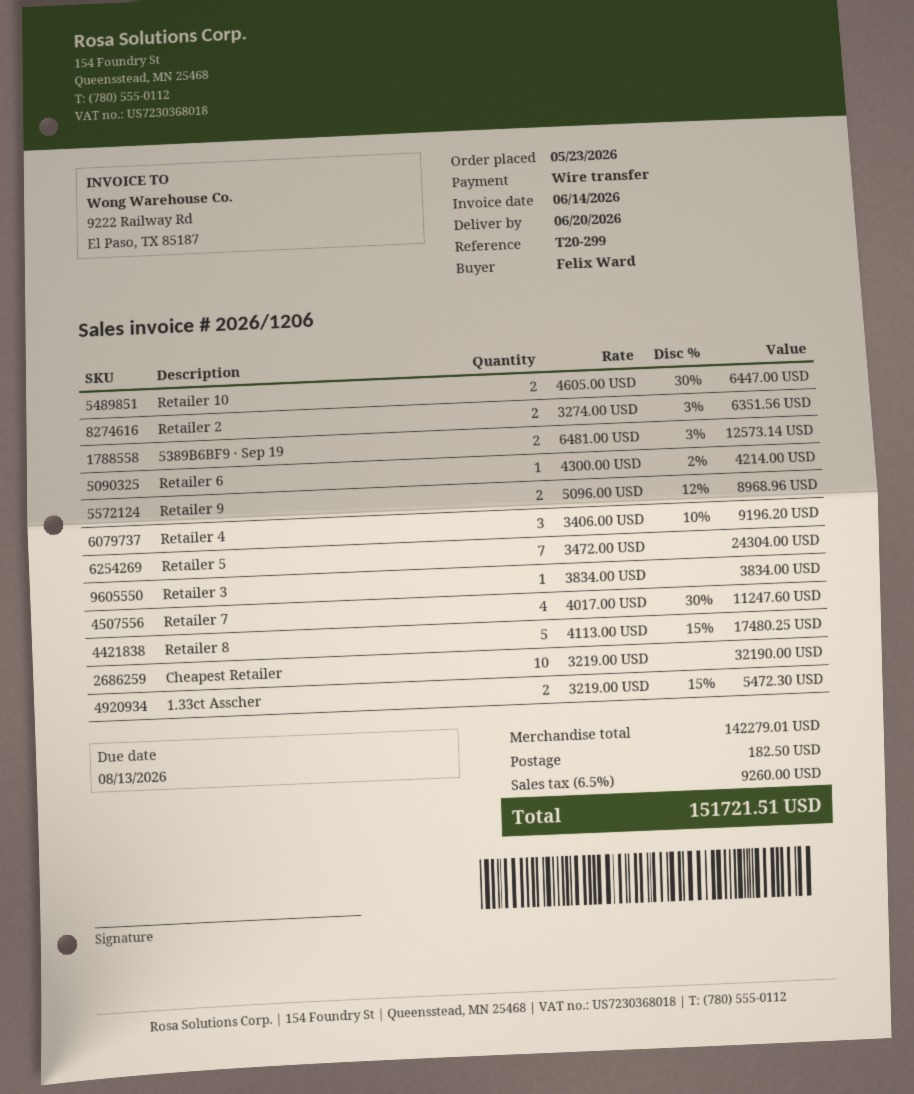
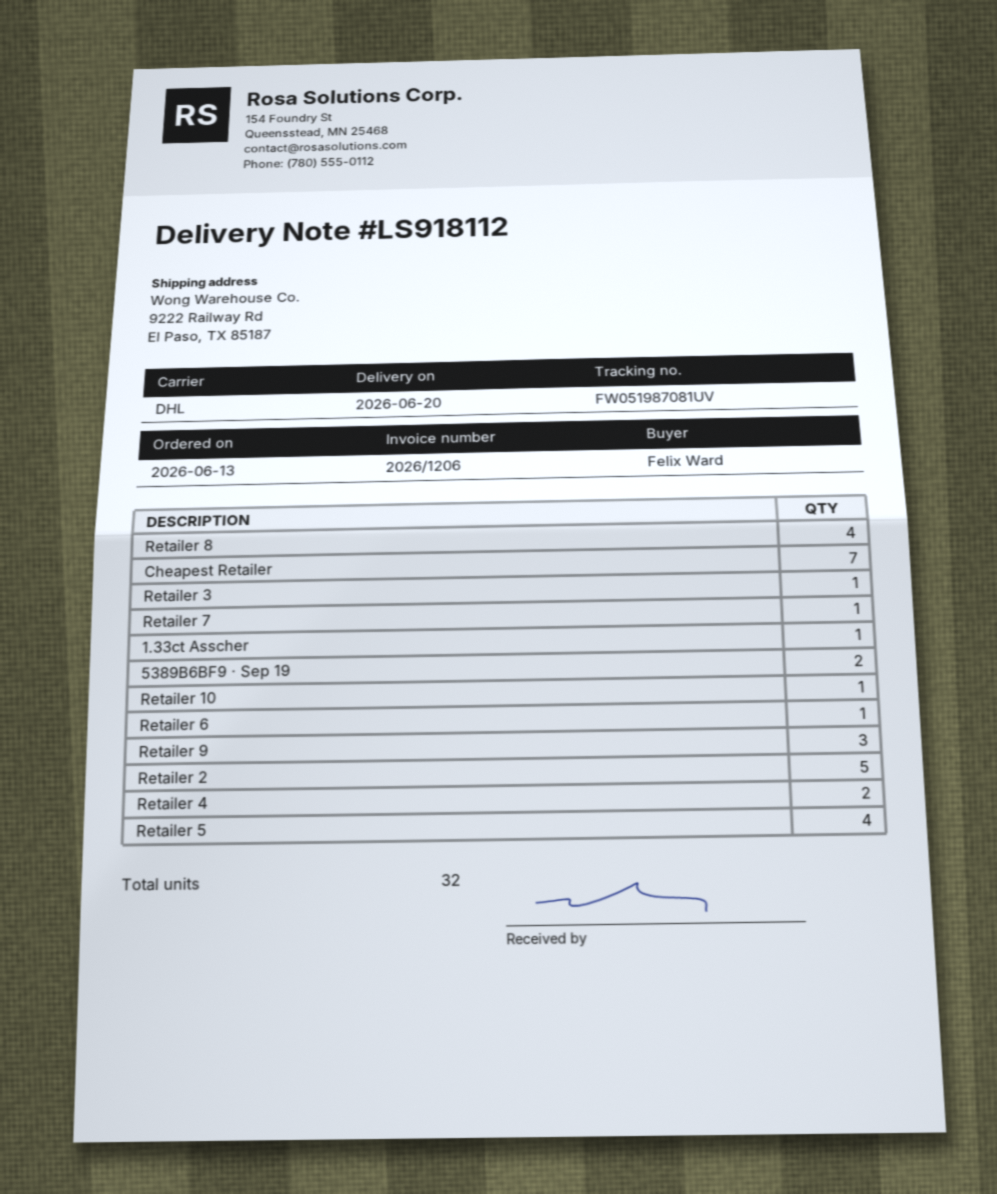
order date: 2026-05-23 -> 2026-06-13
Retailer 10: 2 -> 1
Retailer 2: 2 -> 5
Retailer 9: 2 -> 3
Retailer 4: 3 -> 2
Retailer 5: 7 -> 4
Retailer 7: 4 -> 1
Retailer 8: 5 -> 4
Cheapest Retailer: 10 -> 7
1.33ct Asscher: 2 -> 1

